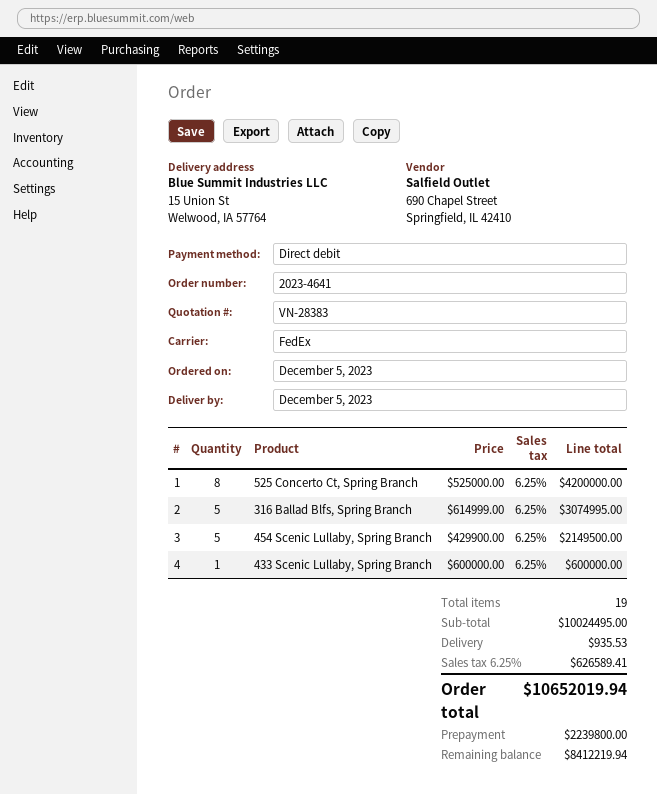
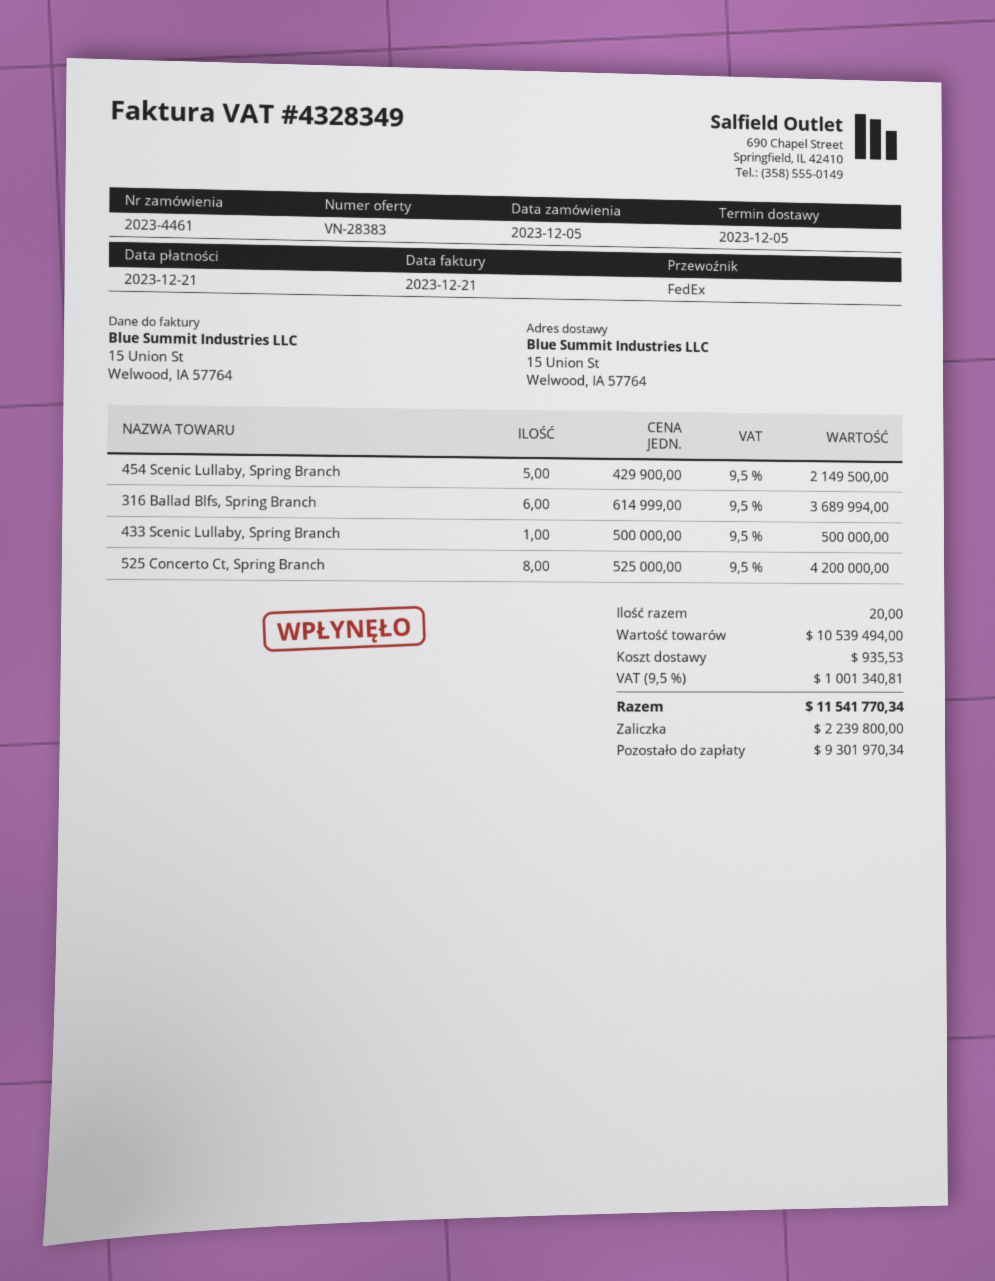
order number: 2023-4641 -> 2023-4461
316 Ballad Blfs, Spring Branch: 5 x 614999.00 = 3074995.00 -> 6 x 614999.00 = 3689994.00
433 Scenic Lullaby, Spring Branch: 1 x 600000.00 = 600000.00 -> 1 x 500000.00 = 500000.00
total quantity: 19 -> 20
subtotal: 10024495.00 -> 10539494.00
tax: 6.25% = 626589.41 -> 9.5% = 1001340.81
total: 10652019.94 -> 11541770.34
balance: 8412219.94 -> 9301970.34

